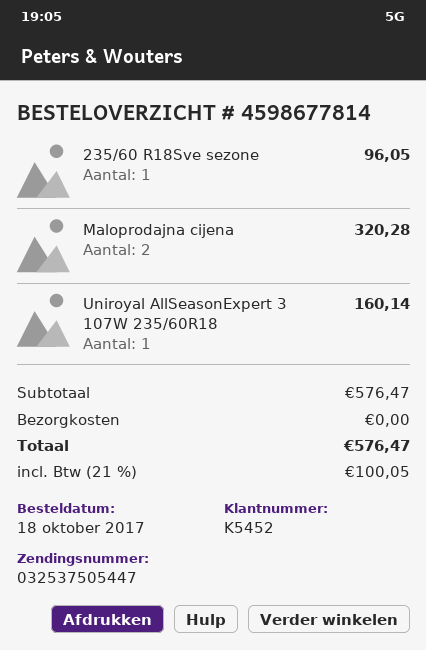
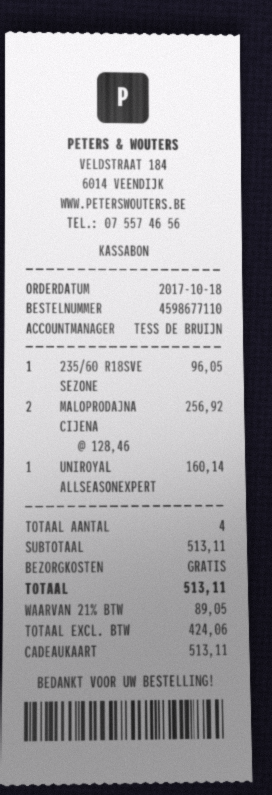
order number: 4598677814 -> 4598677110
Maloprodajna cijena: 2 for 320.28 -> 2 for 256.92
subtotal: 576.47 -> 513.11
tax: 21% = 100.05 -> 21% = 89.05
total: 576.47 -> 513.11

